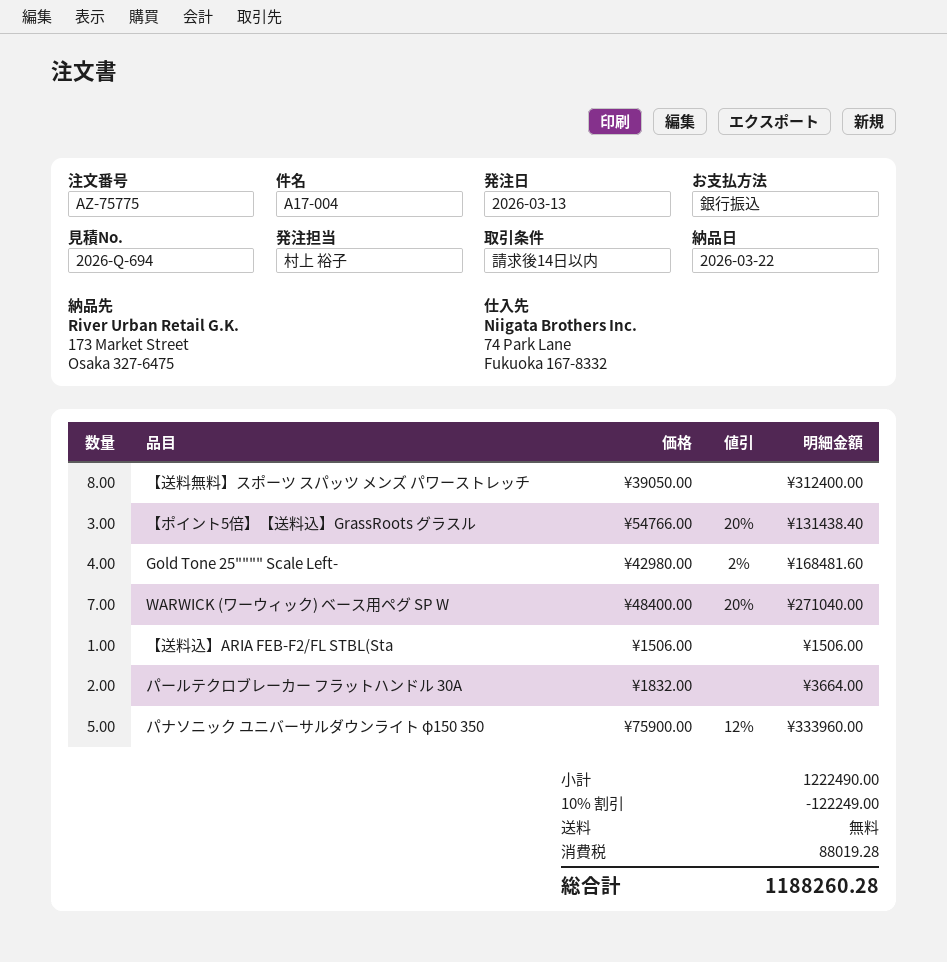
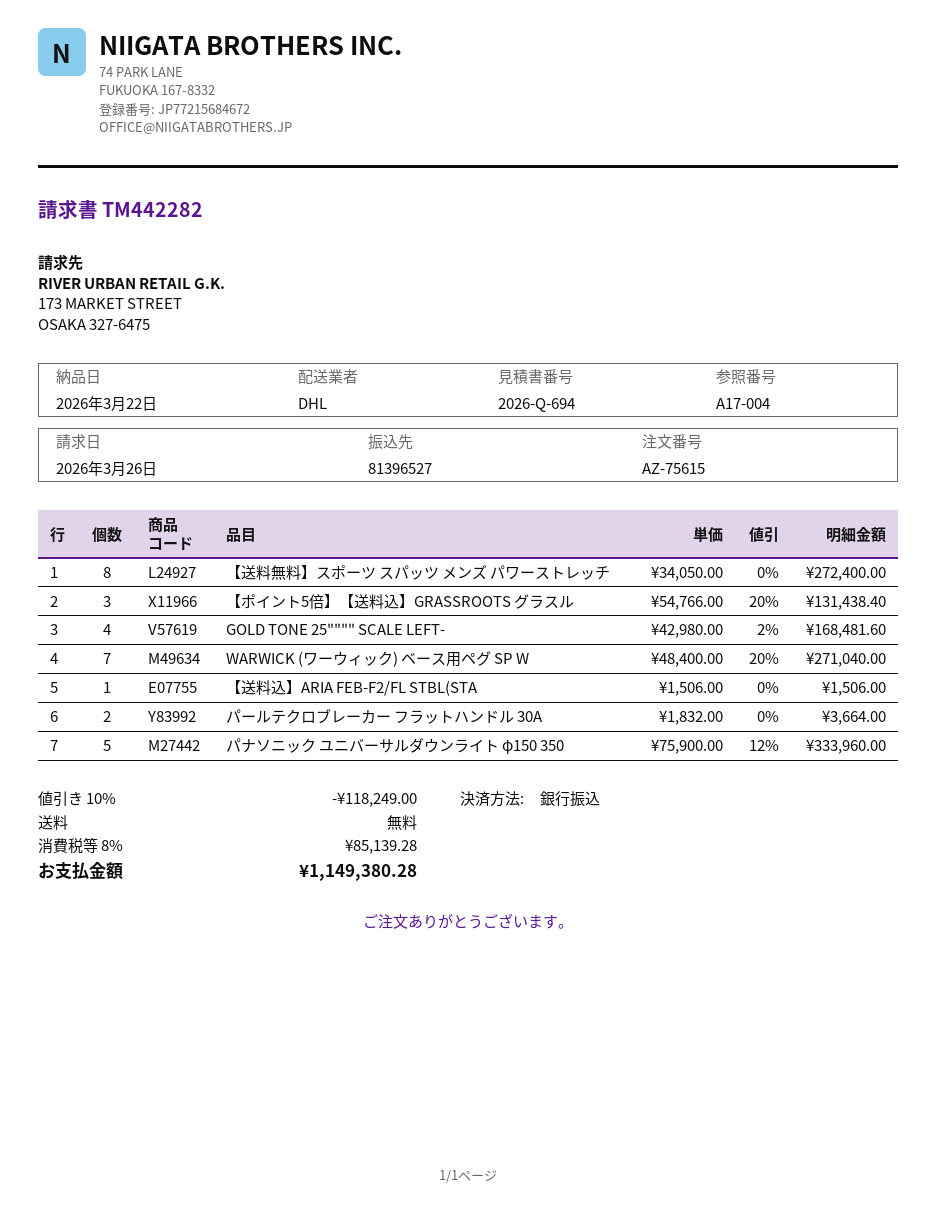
order number: AZ-75775 -> AZ-75615
【送料無料】スポーツ スパッツ メンズ パワーストレッチ: 8 x 39050.00 = 312400.00 -> 8 x 34050.00 = 272400.00
discount: 10% = 122249.00 -> 10% = 118249.00
tax: 88019.28 -> 85139.28
total: 1188260.28 -> 1149380.28

